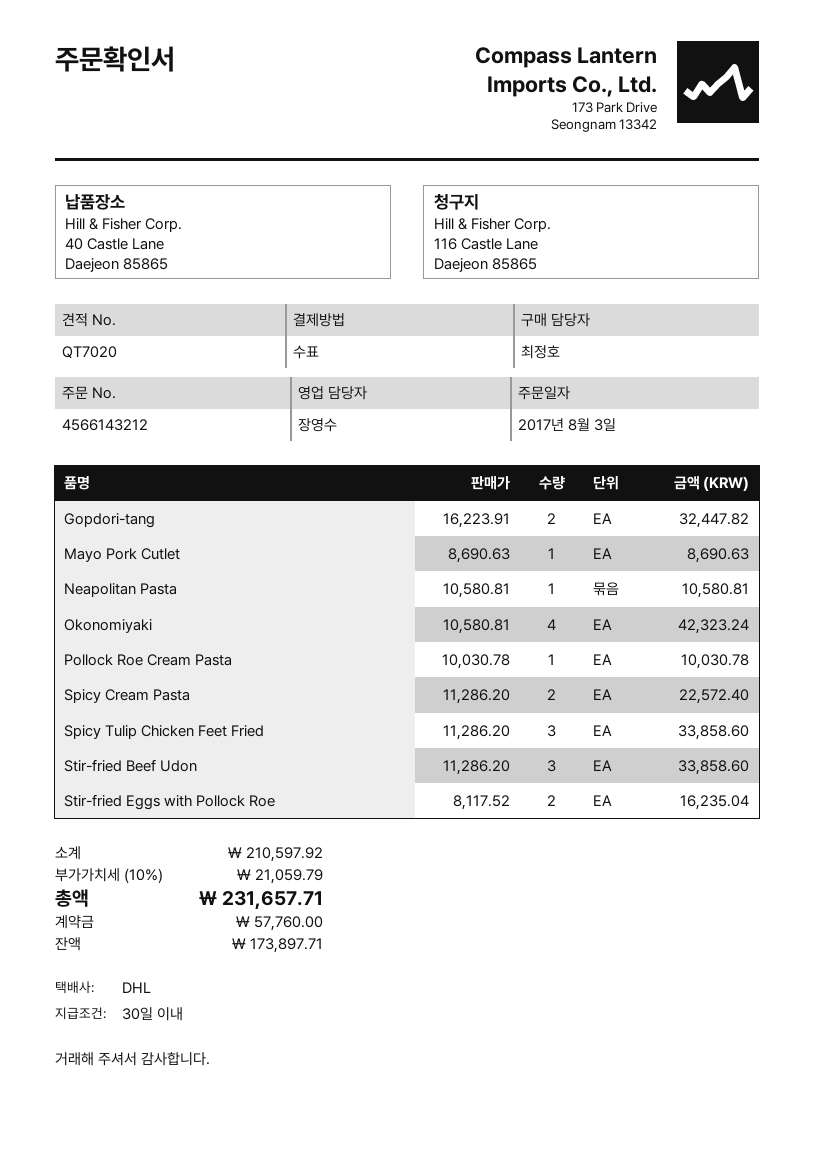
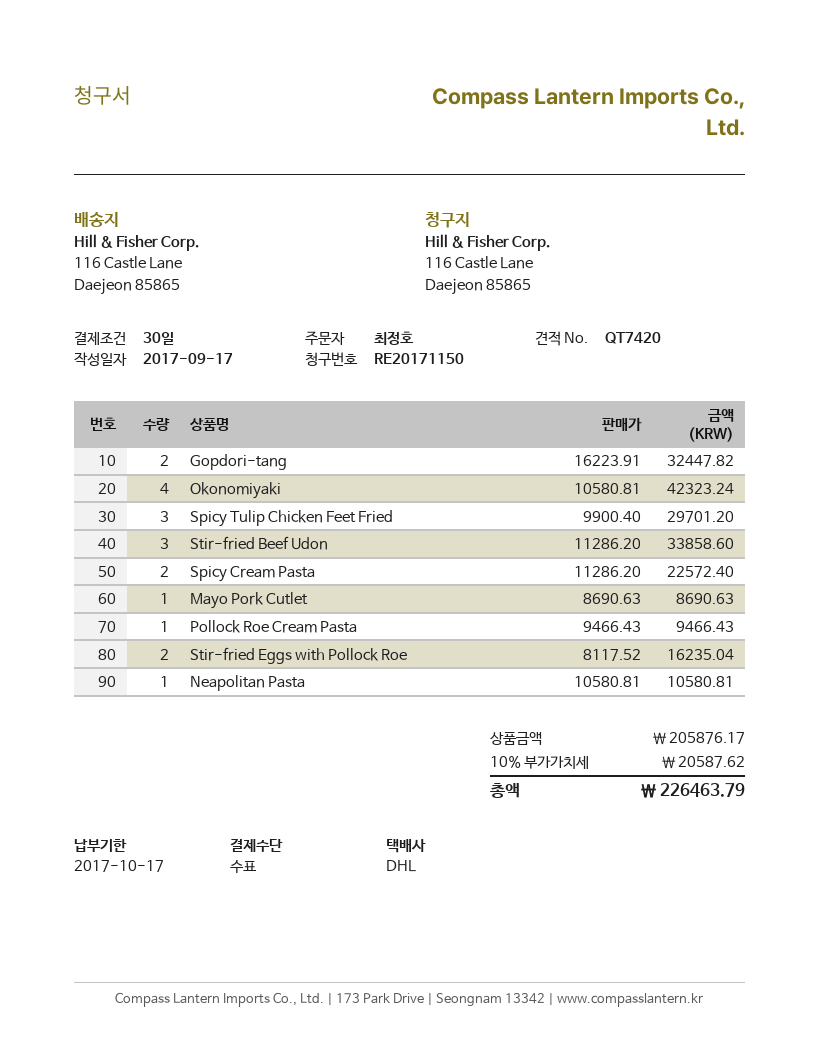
quote number: QT7020 -> QT7420
ship to: 40 Castle Lane, Daejeon 85865 -> 116 Castle Lane, Daejeon 85865
Pollock Roe Cream Pasta: 1 x 10030.78 = 10030.78 -> 1 x 9466.43 = 9466.43
Spicy Tulip Chicken Feet Fried: 3 x 11286.20 = 33858.60 -> 3 x 9900.40 = 29701.20
subtotal: 210597.92 -> 205876.17
tax: 10% = 21059.79 -> 10% = 20587.62
total: 231657.71 -> 226463.79

